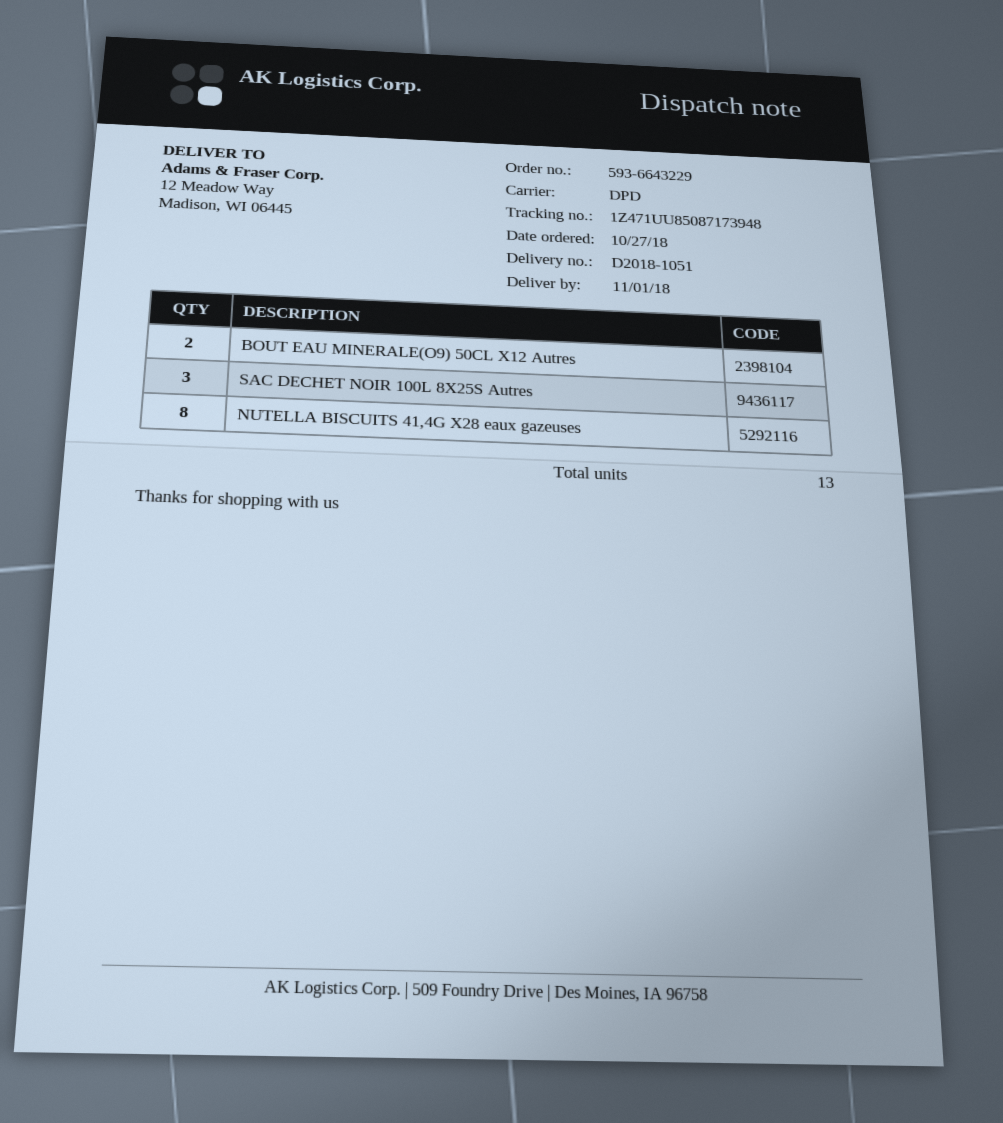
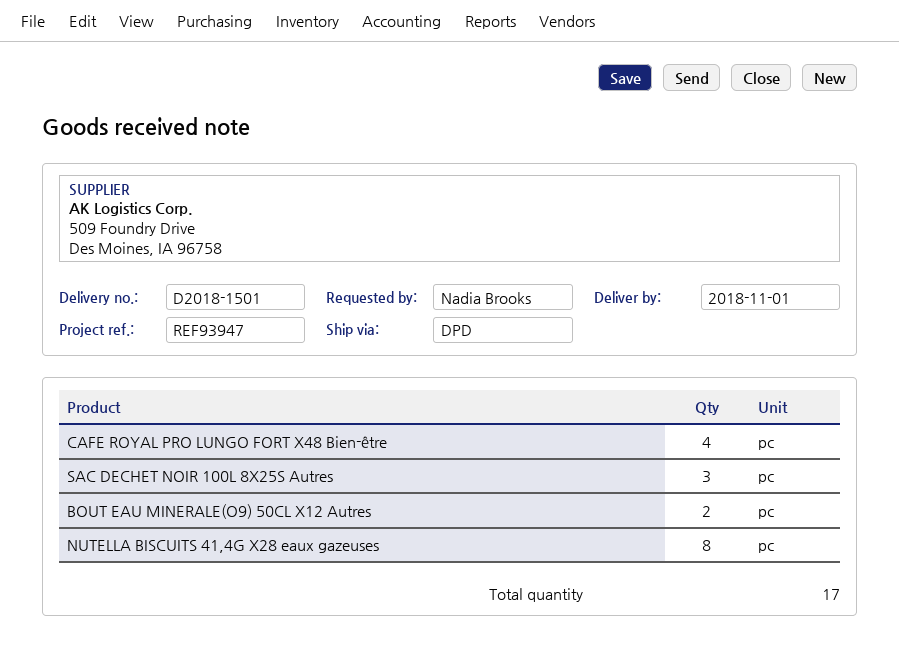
delivery note number: D2018-1051 -> D2018-1501
CAFE ROYAL PRO LUNGO FORT X48 Bien-être: none -> 4
total quantity: 13 -> 17

